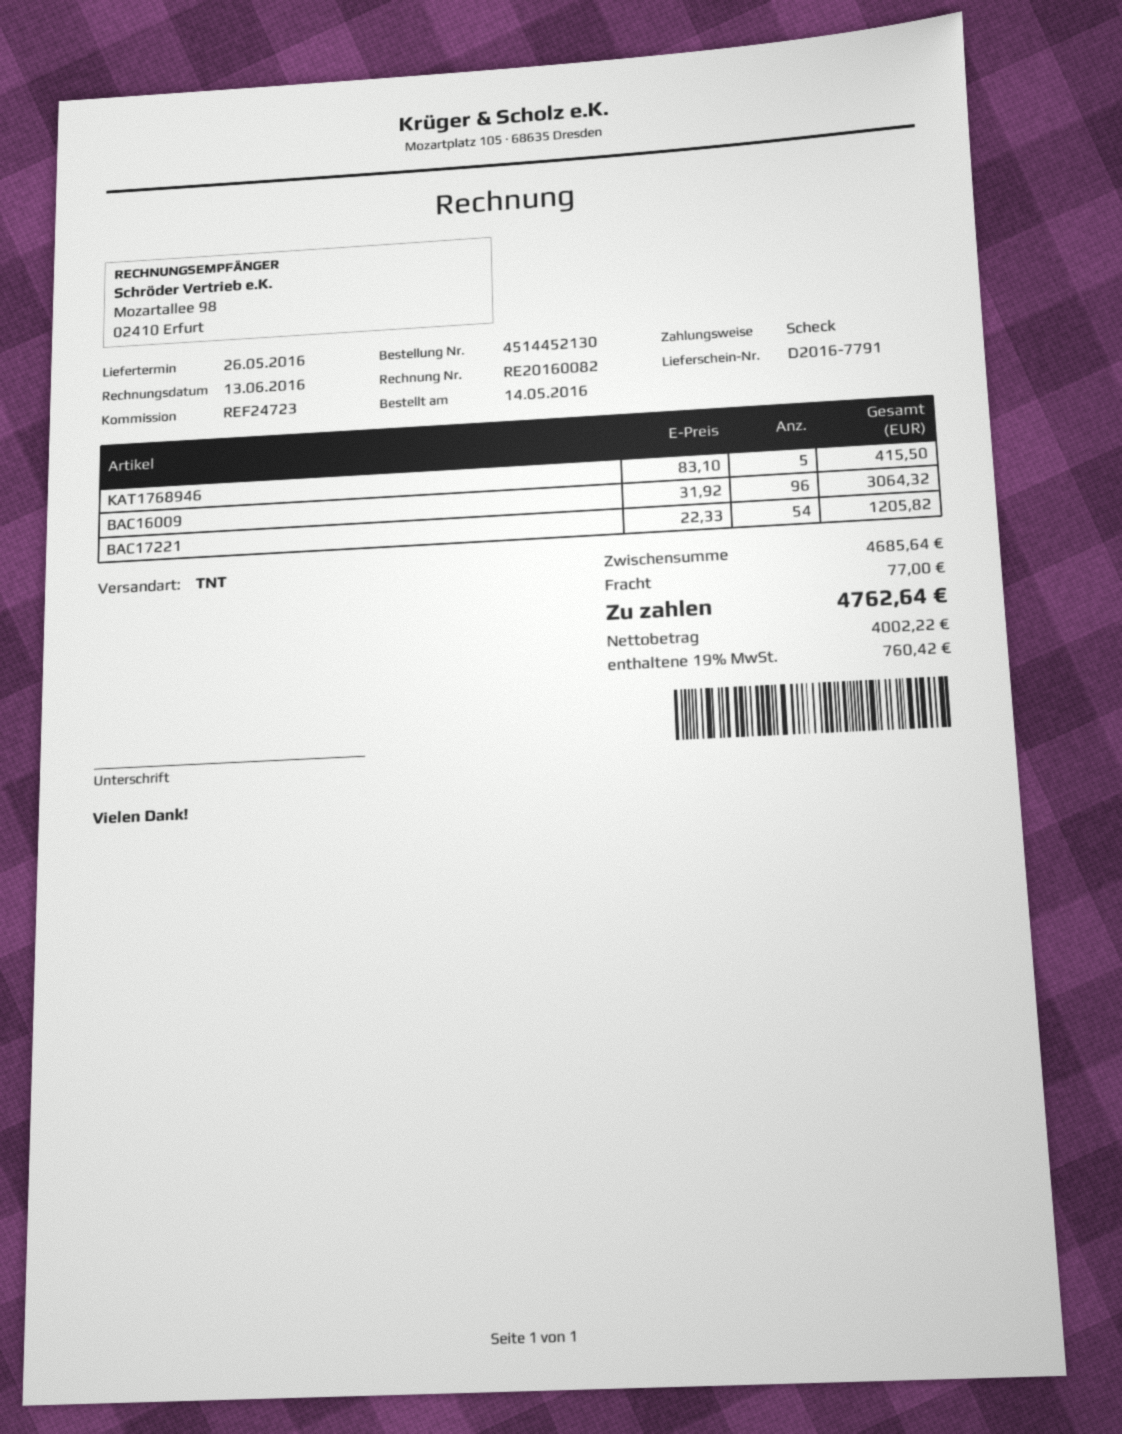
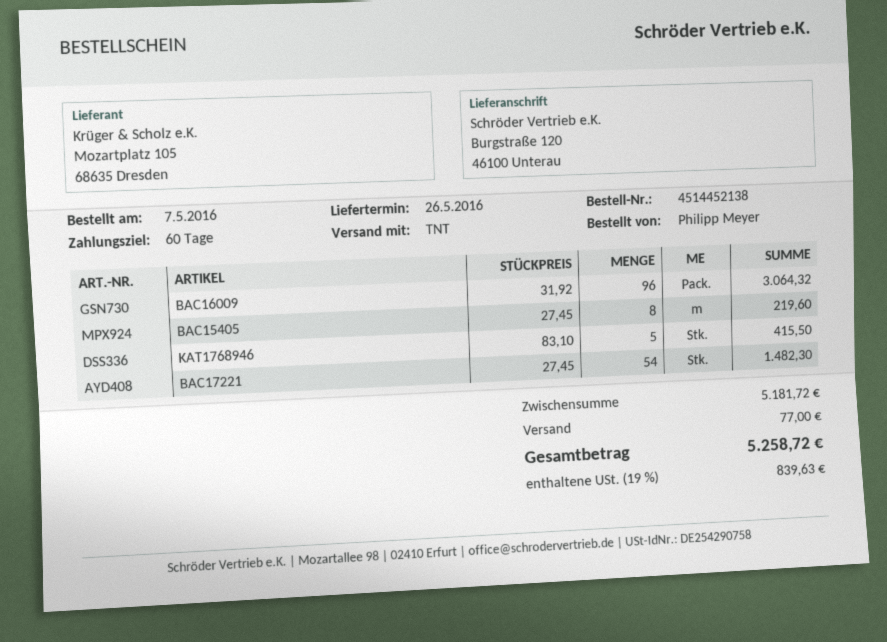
order number: 4514452130 -> 4514452138
order date: 2016-05-14 -> 2016-05-07
BAC17221: 54 x 22.33 = 1205.82 -> 54 x 27.45 = 1482.30
BAC15405: none -> 8 x 27.45 = 219.60
subtotal: 4685.64 -> 5181.72
tax: 19% = 760.42 -> 19% = 839.63
total: 4762.64 -> 5258.72

